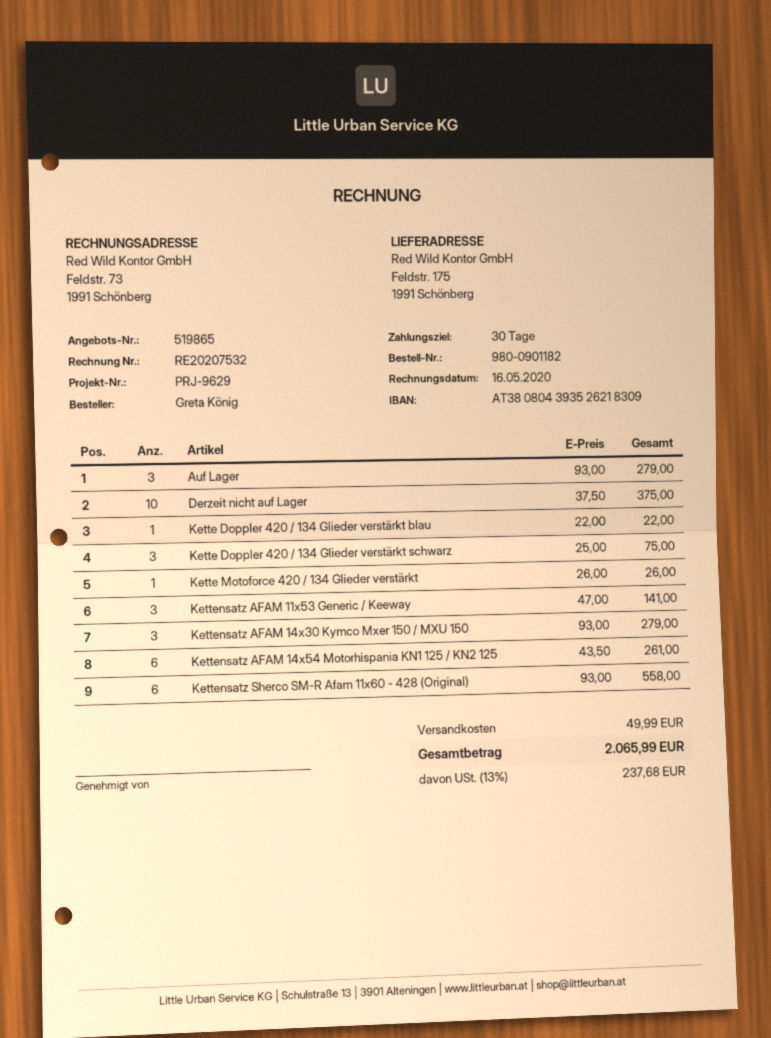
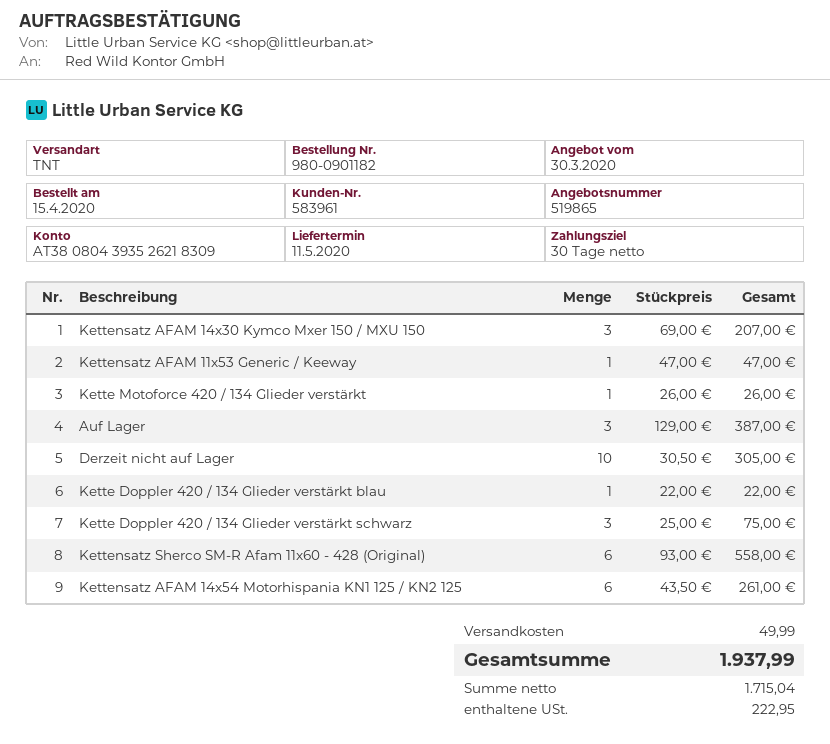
Auf Lager: 3 x 93.00 = 279.00 -> 3 x 129.00 = 387.00
Derzeit nicht auf Lager: 10 x 37.50 = 375.00 -> 10 x 30.50 = 305.00
Kettensatz AFAM 11x53 Generic / Keeway: 3 x 47.00 = 141.00 -> 1 x 47.00 = 47.00
Kettensatz AFAM 14x30 Kymco Mxer 150 / MXU 150: 3 x 93.00 = 279.00 -> 3 x 69.00 = 207.00
tax: 237.68 -> 222.95
total: 2065.99 -> 1937.99

